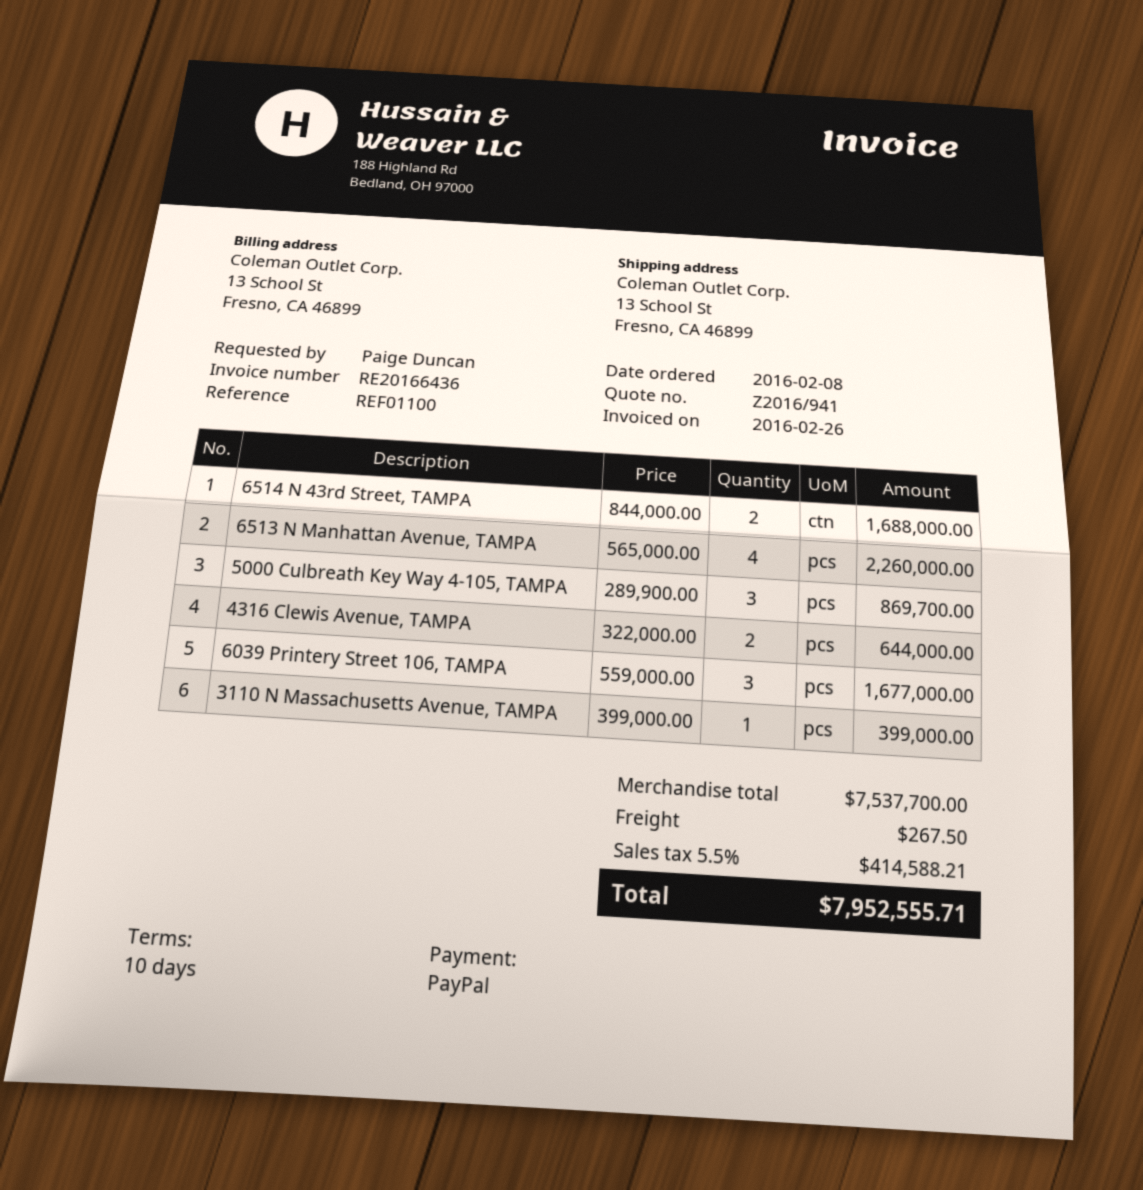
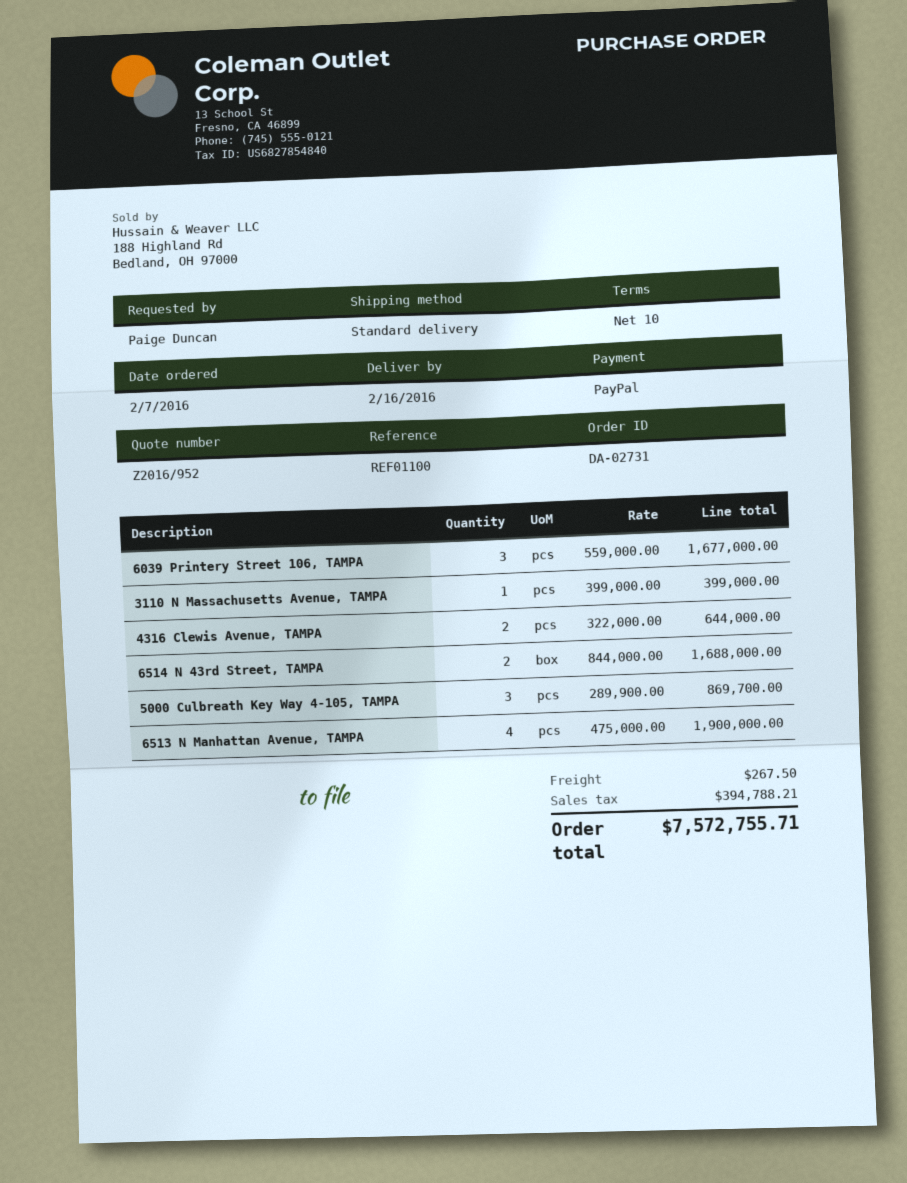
quote number: Z2016/941 -> Z2016/952
order date: 2016-02-08 -> 2016-02-07
6513 N Manhattan Avenue, TAMPA: 4 x 565000.00 = 2260000.00 -> 4 x 475000.00 = 1900000.00
tax: 414588.21 -> 394788.21
total: 7952555.71 -> 7572755.71

